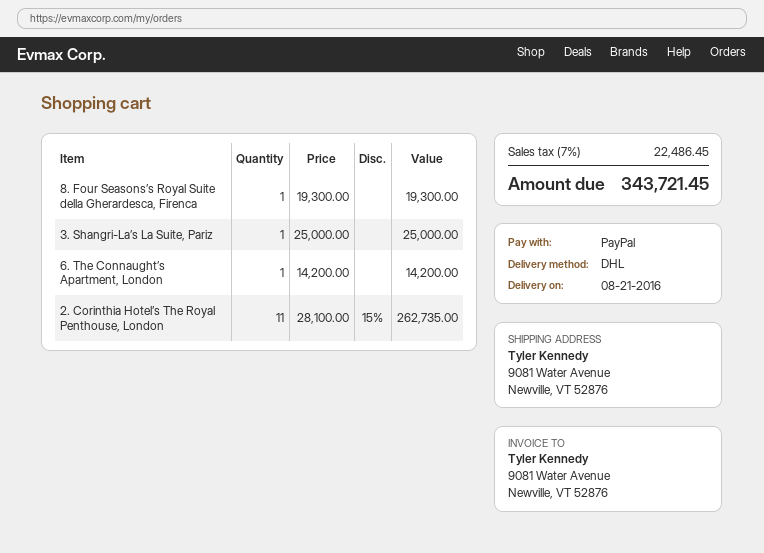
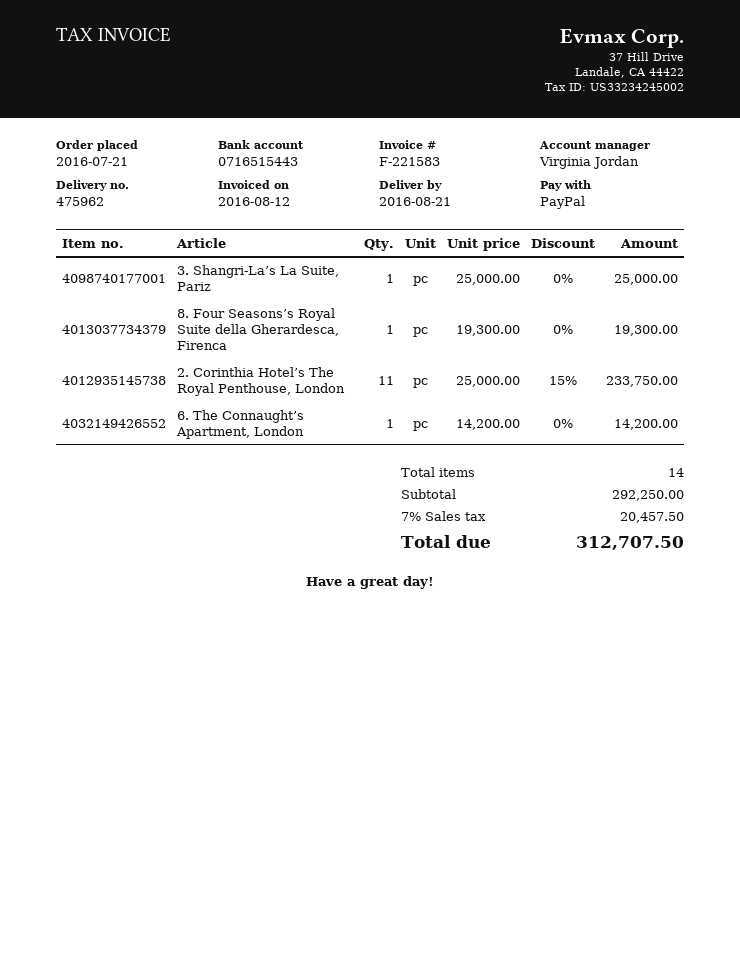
2. Corinthia Hotel’s The Royal Penthouse, London: 11 x 28100.00 - 15% = 262735.00 -> 11 x 25000.00 - 15% = 233750.00
tax: 7% = 22486.45 -> 7% = 20457.50
total: 343721.45 -> 312707.50

